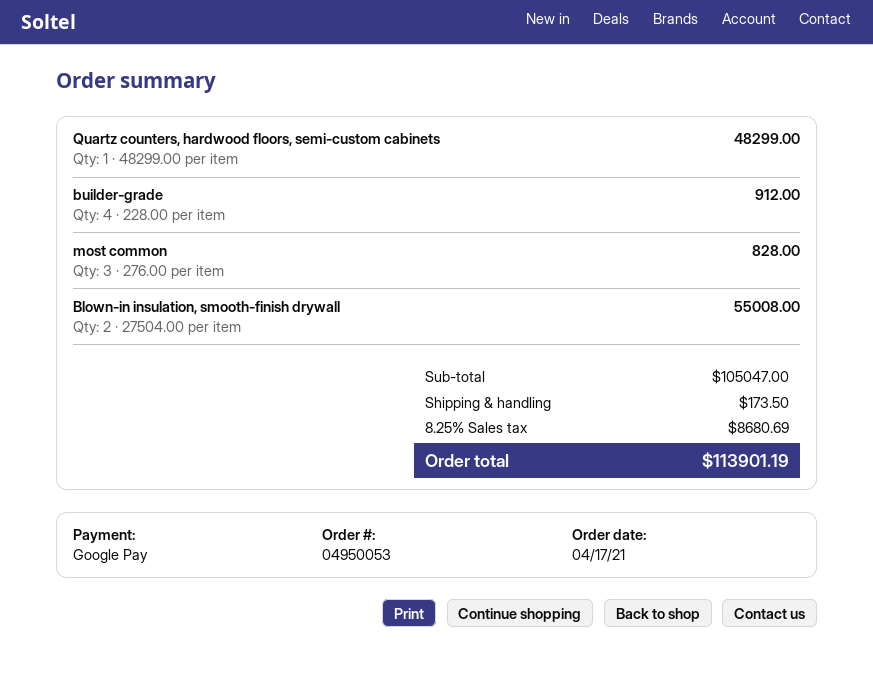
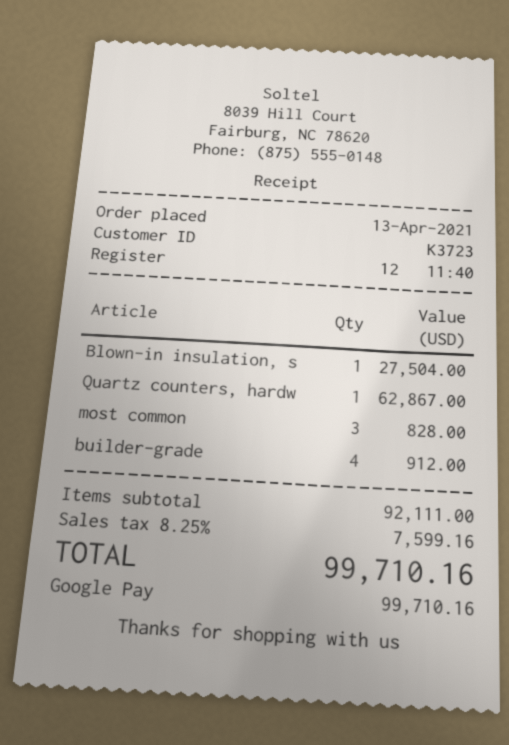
order date: 2021-04-17 -> 2021-04-13
Quartz counters, hardwood floors, semi-custom cabinets: 1 for 48299.00 -> 1 for 62867.00
Blown-in insulation, smooth-finish drywall: 2 for 55008.00 -> 1 for 27504.00
subtotal: 105047.00 -> 92111.00
shipping: 173.50 -> none
tax: 8.25% = 8680.69 -> 8.25% = 7599.16
total: 113901.19 -> 99710.16

